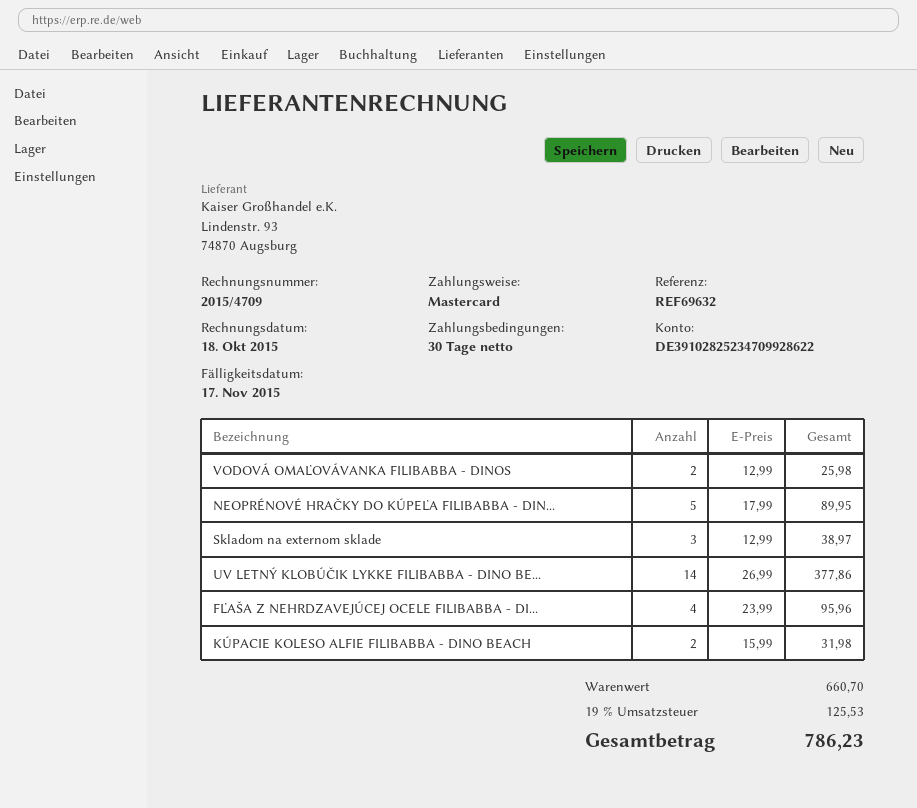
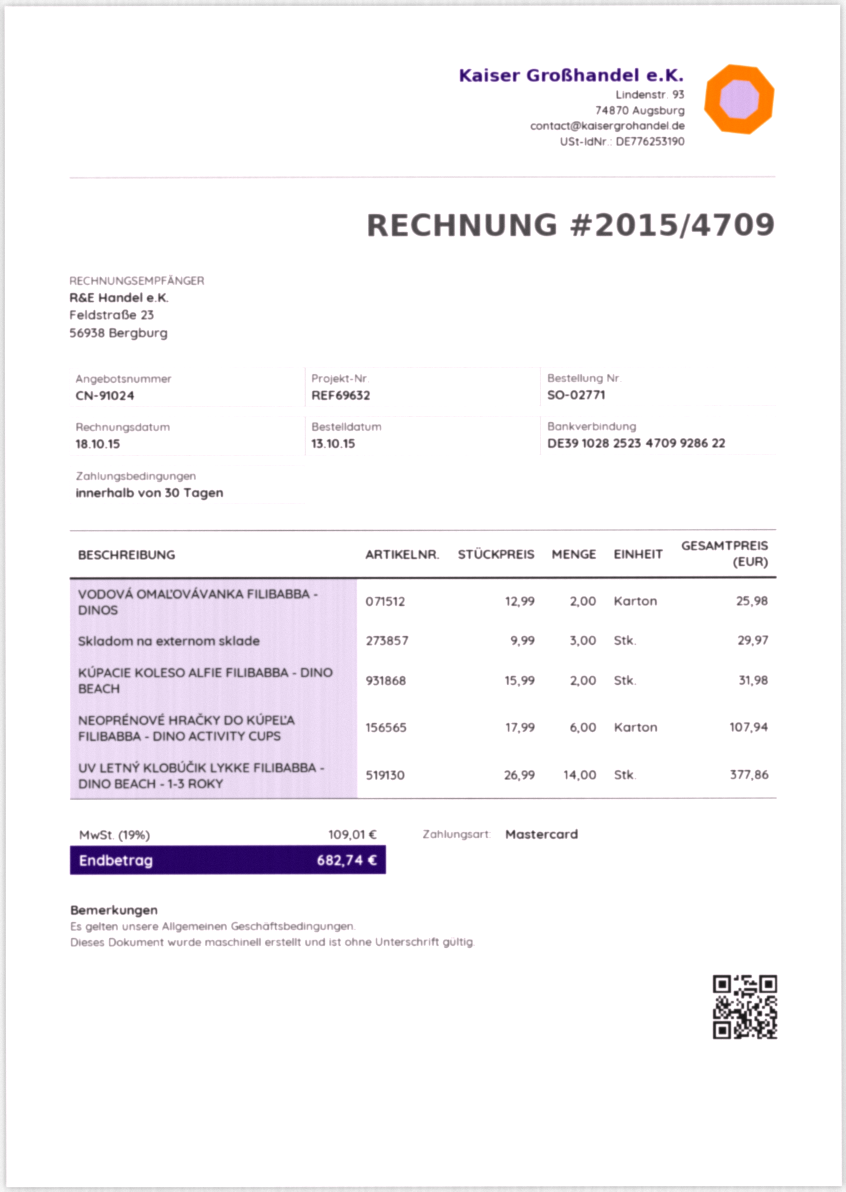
NEOPRÉNOVÉ HRAČKY DO KÚPEĽA FILIBABBA - DIN...: 5 x 17.99 = 89.95 -> 6 x 17.99 = 107.94
Skladom na externom sklade: 3 x 12.99 = 38.97 -> 3 x 9.99 = 29.97
FĽAŠA Z NEHRDZAVEJÚCEJ OCELE FILIBABBA - DI...: 4 x 23.99 = 95.96 -> none
tax: 19% = 125.53 -> 19% = 109.01
total: 786.23 -> 682.74

